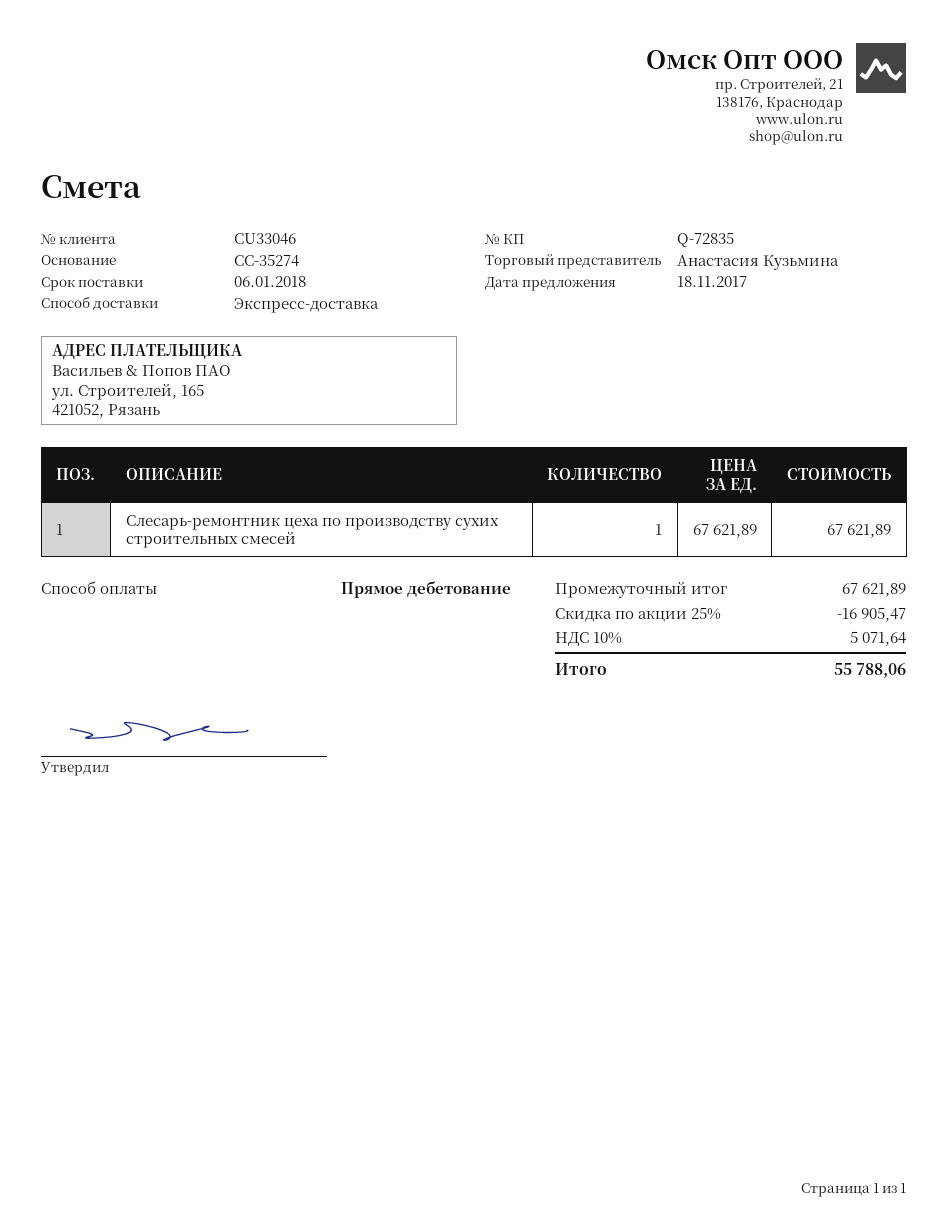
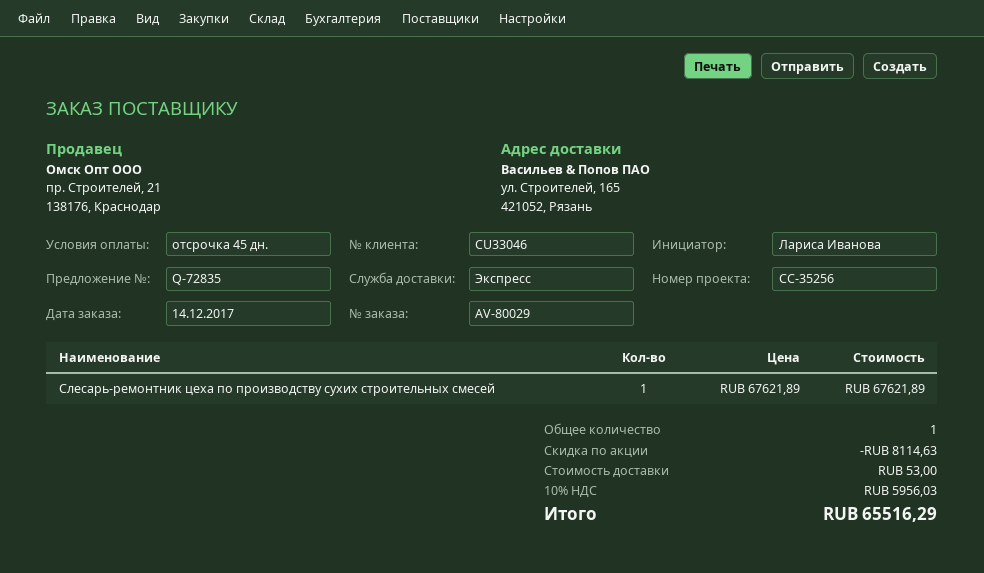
reference: CC-35274 -> CC-35256
discount: 16905.47 -> 8114.63
shipping: none -> 53.00
tax: 10% = 5071.64 -> 10% = 5956.03
total: 55788.06 -> 65516.29

